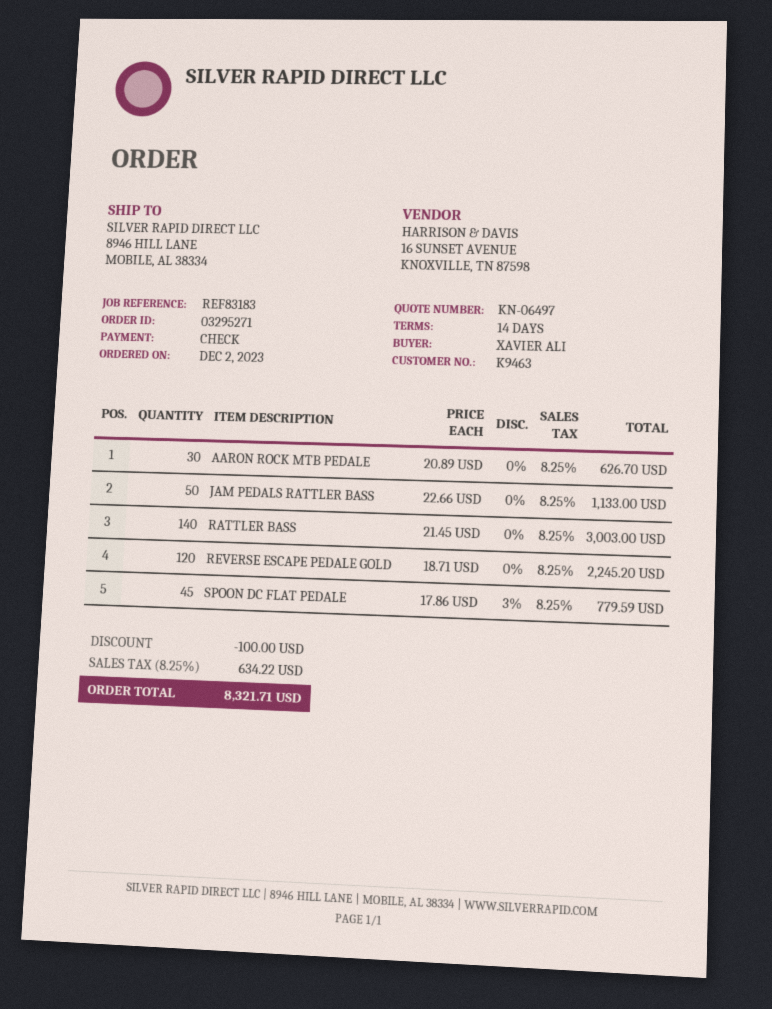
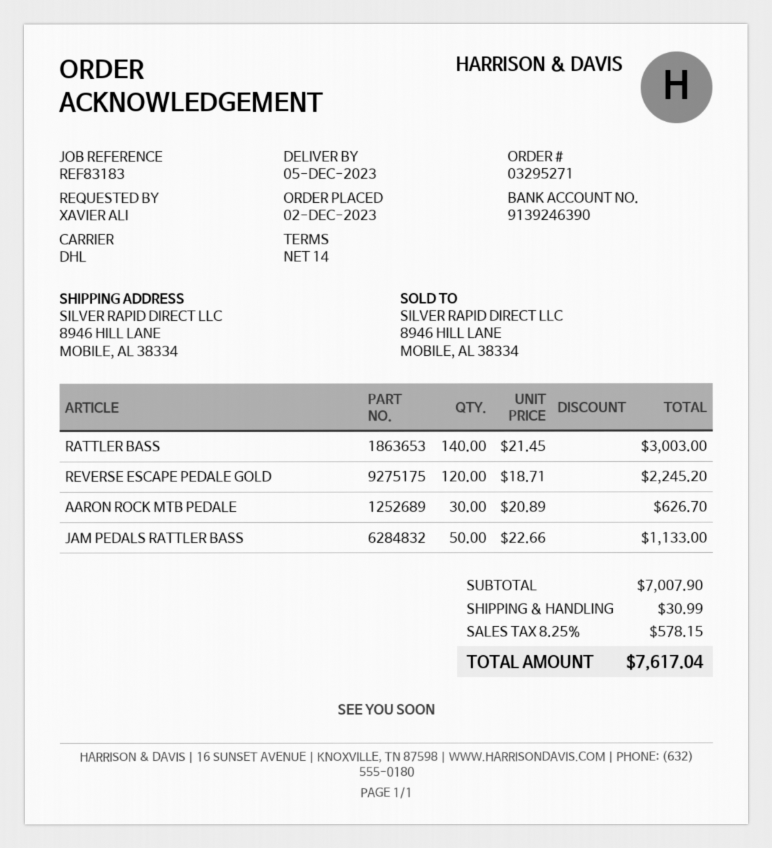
SPOON DC FLAT PEDALE: 45 x 17.86 - 3% = 779.59 -> none
discount: 100.00 -> none
shipping: none -> 30.99
tax: 8.25% = 634.22 -> 8.25% = 578.15
total: 8321.71 -> 7617.04

